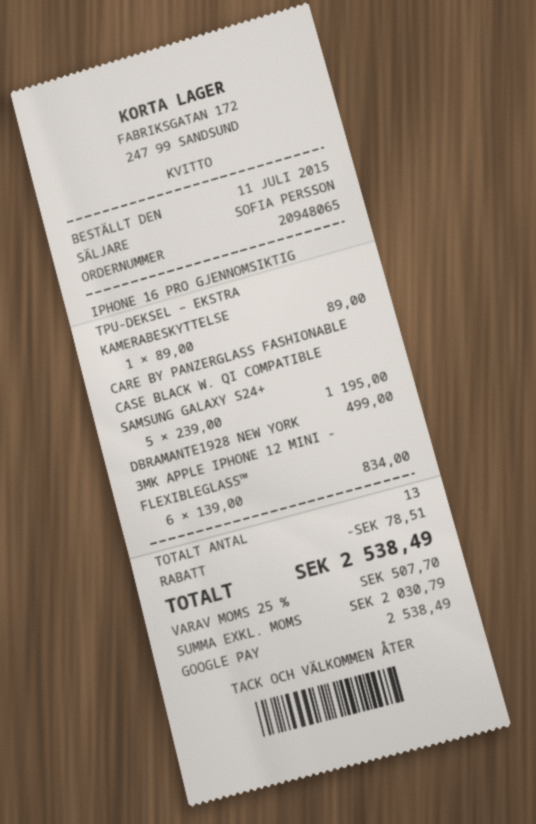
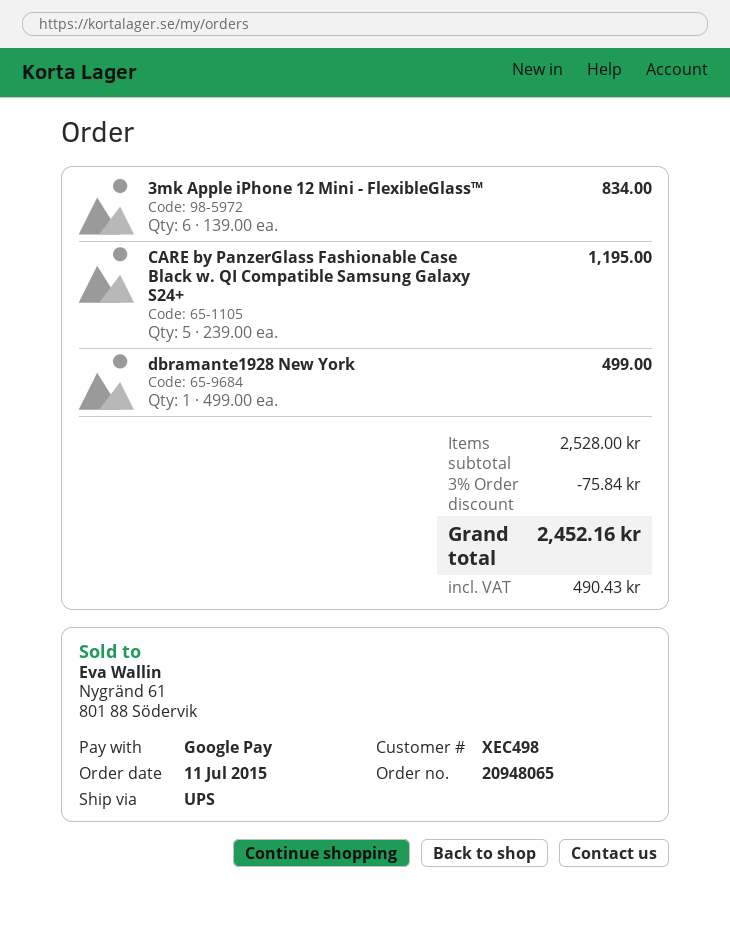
IPHONE 16 PRO GJENNOMSIKTIG TPU-DEKSEL – EKSTRA KAMERABESKYTTELSE: 1 x 89.00 = 89.00 -> none
discount: 78.51 -> 75.84
tax: 507.70 -> 490.43
total: 2538.49 -> 2452.16

